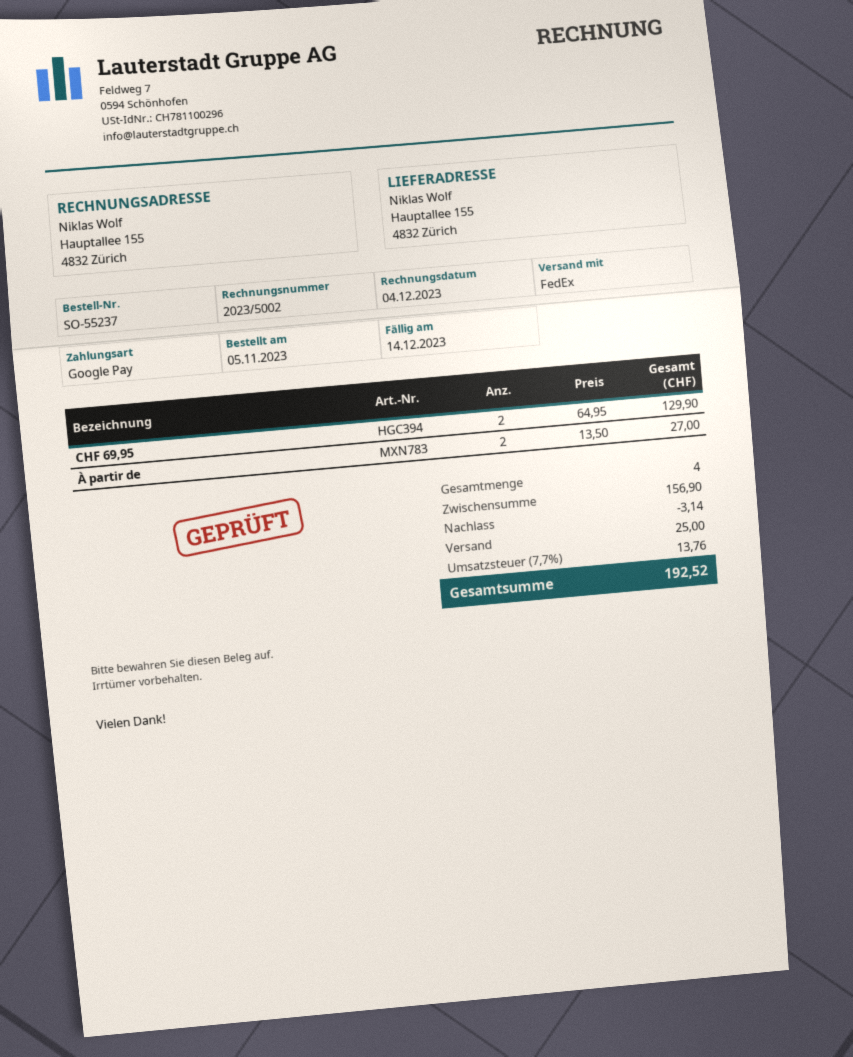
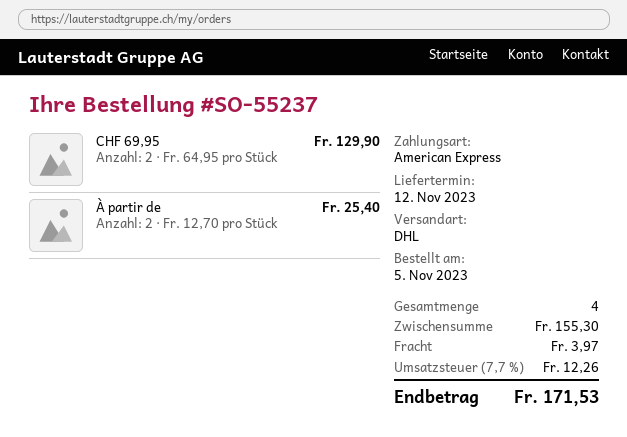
payment method: Google Pay -> American Express
shipping method: FedEx -> DHL
À partir de: 2 x 13.50 = 27.00 -> 2 x 12.70 = 25.40
subtotal: 156.90 -> 155.30
discount: 3.14 -> none
shipping: 25.00 -> 3.97
tax: 7.7% = 13.76 -> 7.7% = 12.26
total: 192.52 -> 171.53

